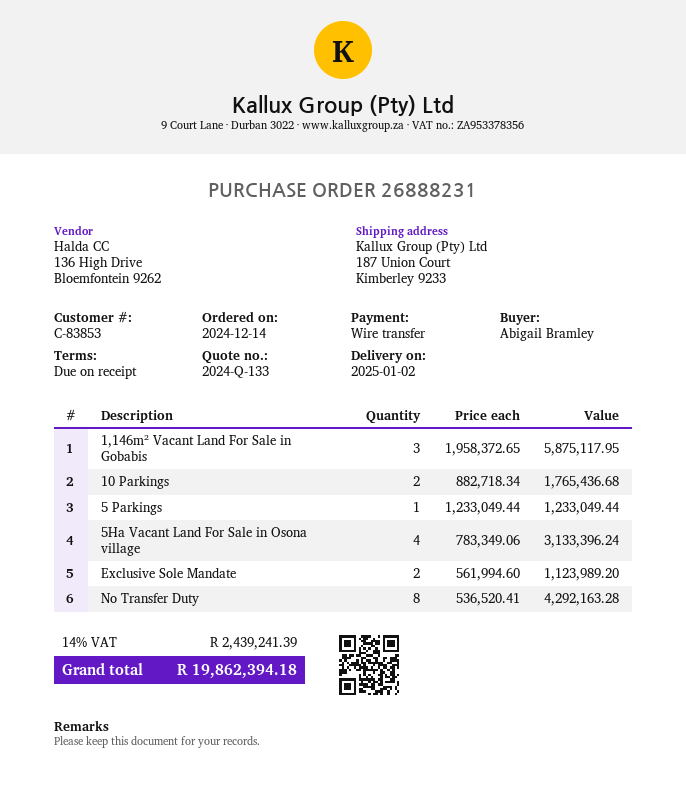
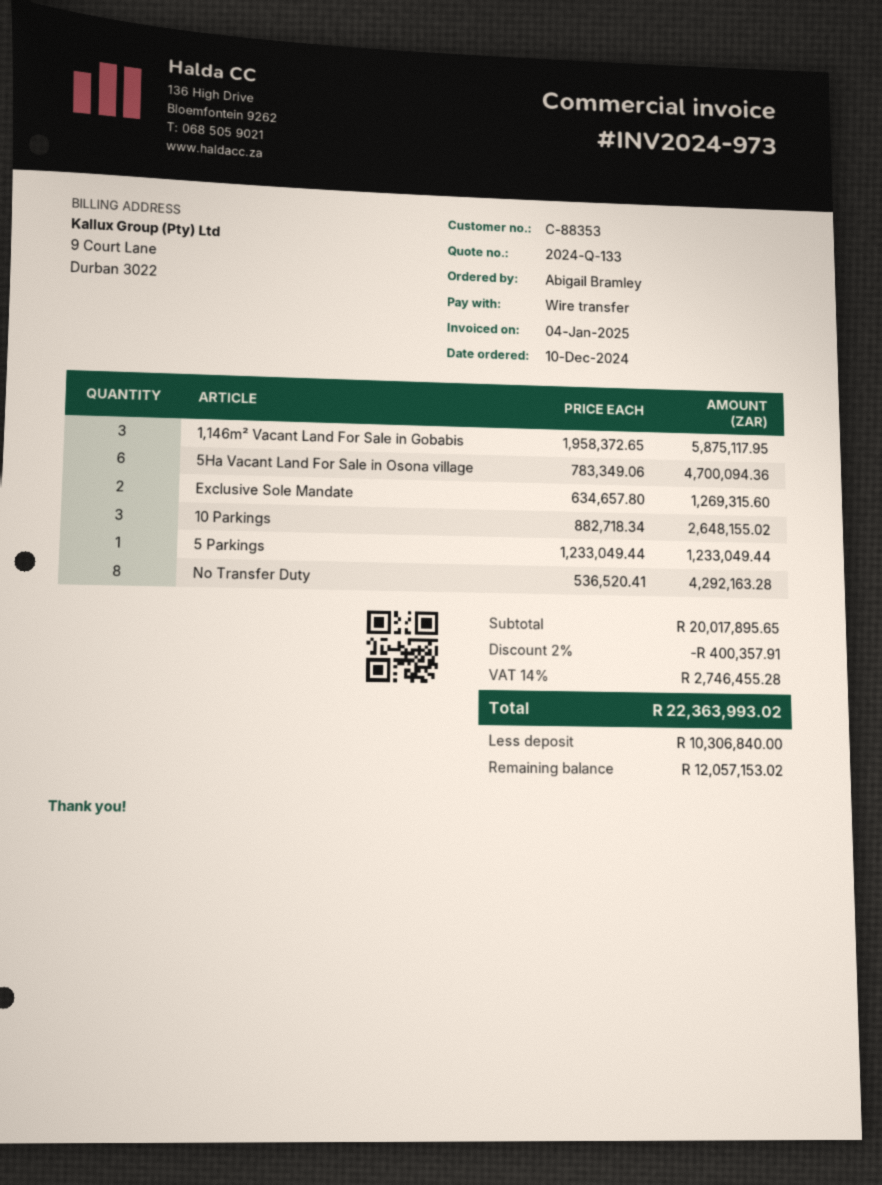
order date: 2024-12-14 -> 2024-12-10
customer number: C-83853 -> C-88353
10 Parkings: 2 x 882718.34 = 1765436.68 -> 3 x 882718.34 = 2648155.02
5Ha Vacant Land For Sale in Osona village: 4 x 783349.06 = 3133396.24 -> 6 x 783349.06 = 4700094.36
Exclusive Sole Mandate: 2 x 561994.60 = 1123989.20 -> 2 x 634657.80 = 1269315.60
discount: none -> 2% = 400357.91
tax: 14% = 2439241.39 -> 14% = 2746455.28
total: 19862394.18 -> 22363993.02

